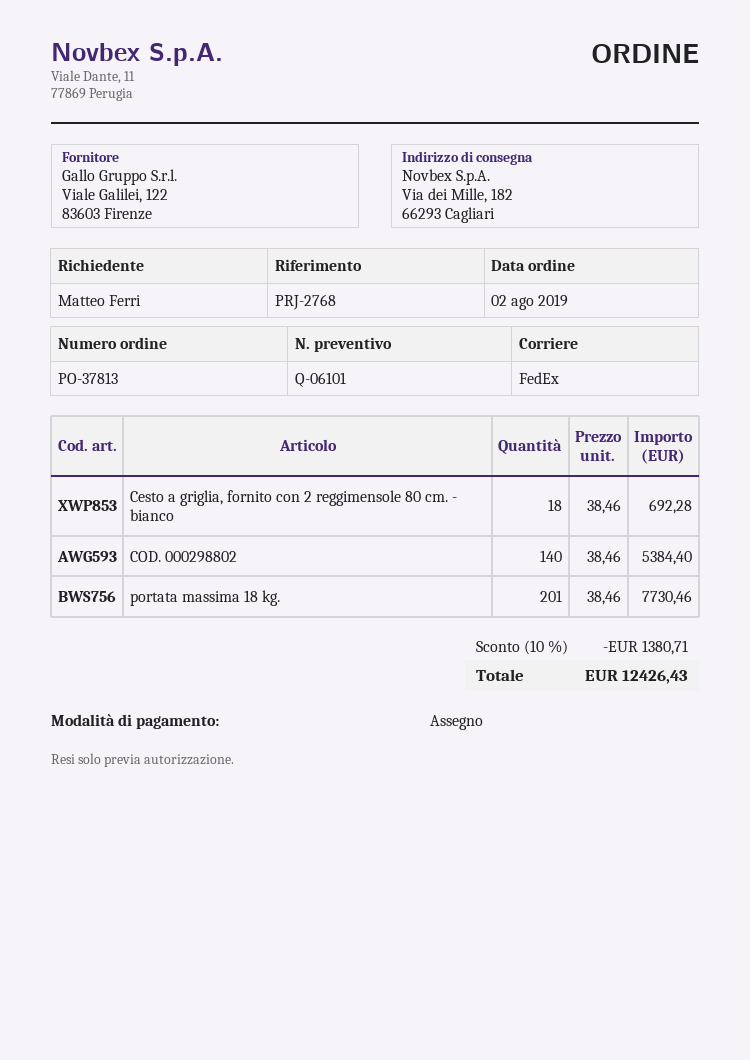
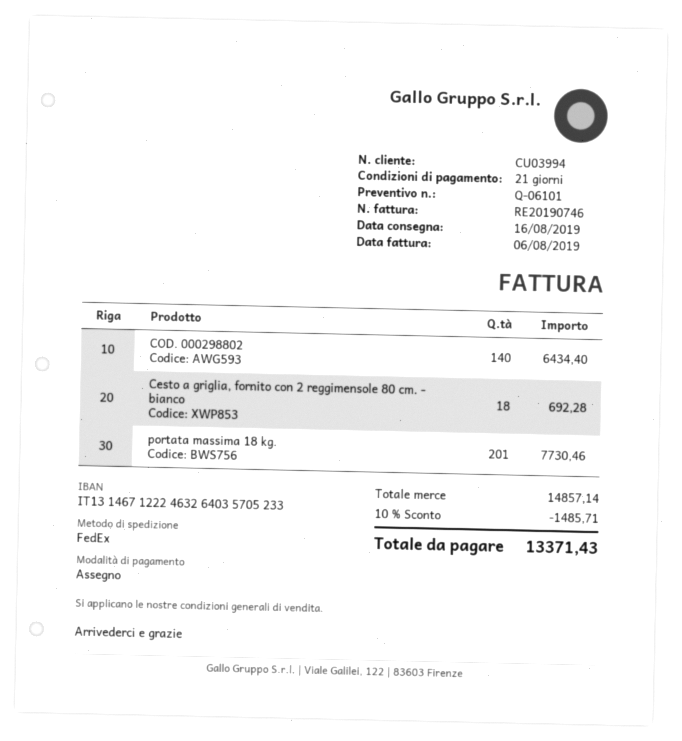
COD. 000298802: 140 for 5384.40 -> 140 for 6434.40
discount: 10% = 1380.71 -> 10% = 1485.71
total: 12426.43 -> 13371.43

